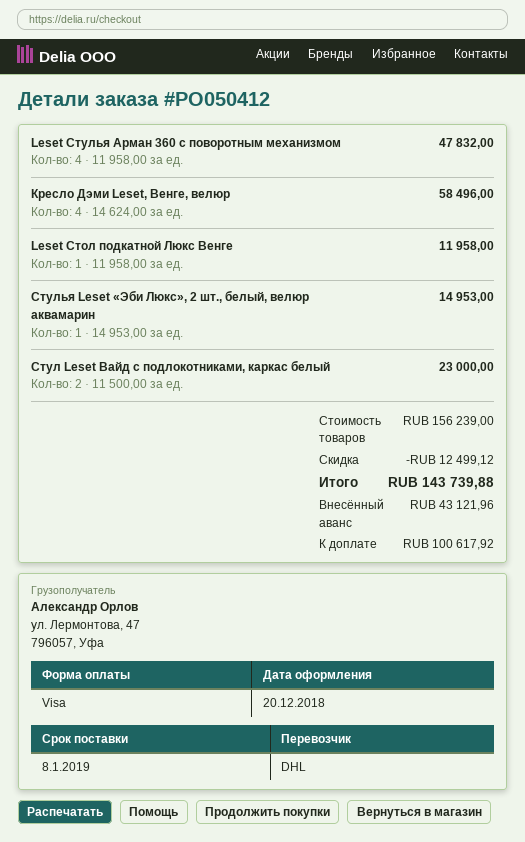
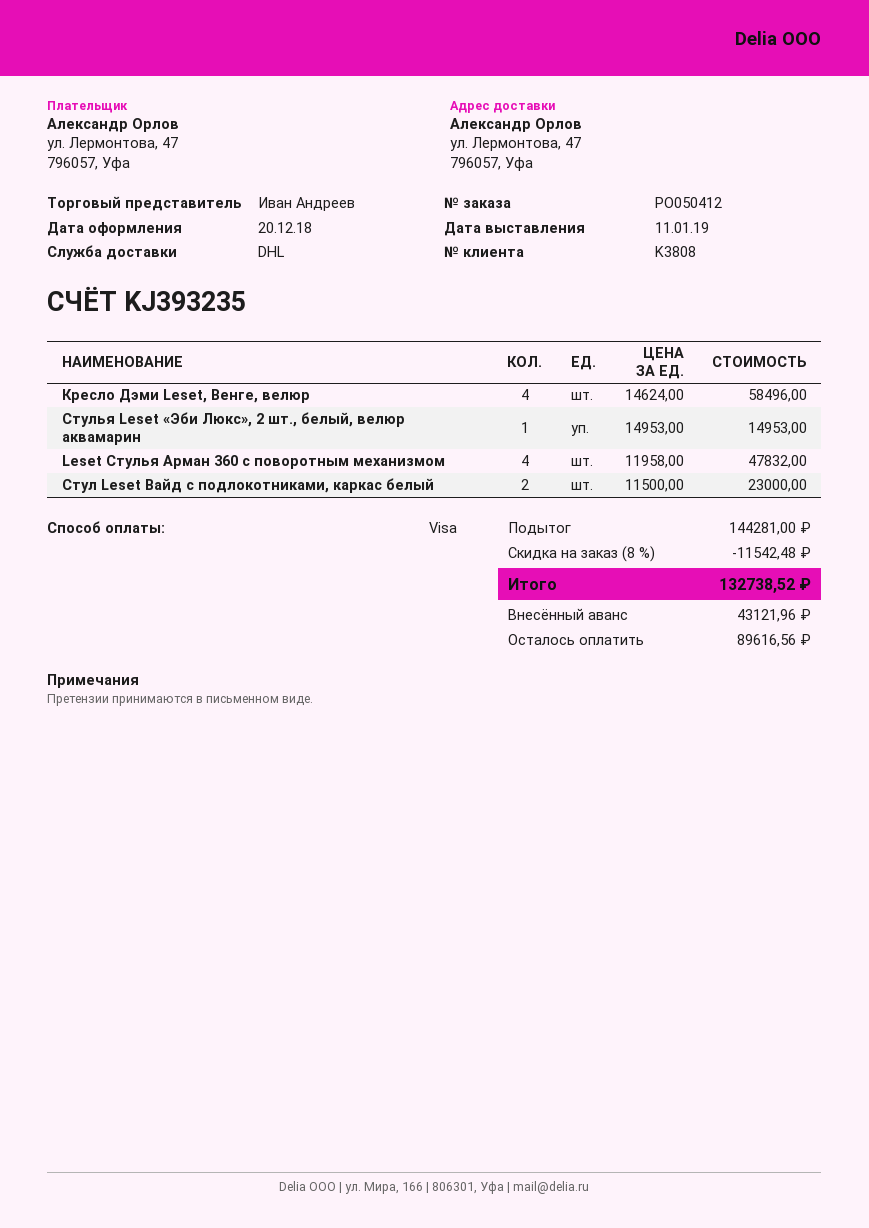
Leset Стол подкатной Люкс Венге: 1 x 11958.00 = 11958.00 -> none
subtotal: 156239.00 -> 144281.00
discount: 12499.12 -> 11542.48
total: 143739.88 -> 132738.52
balance: 100617.92 -> 89616.56

